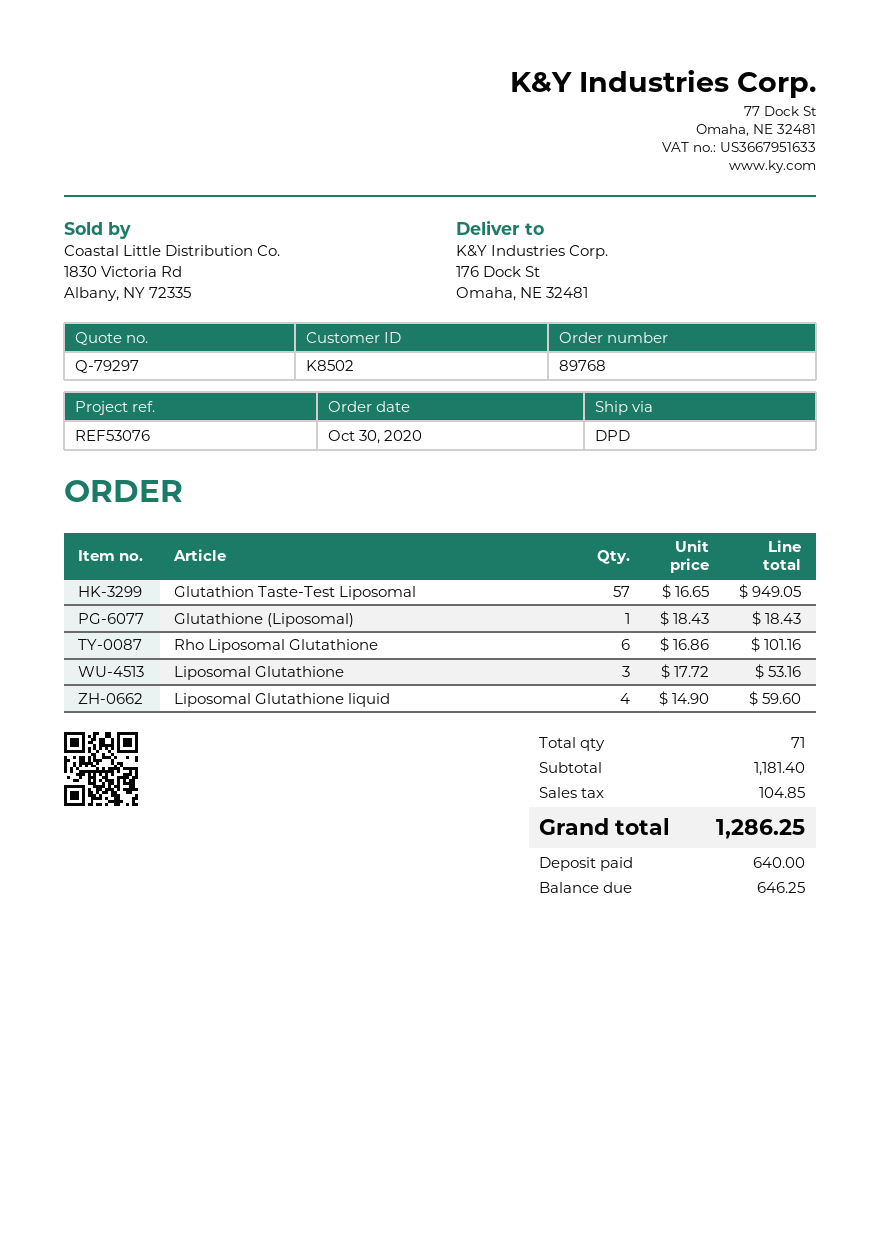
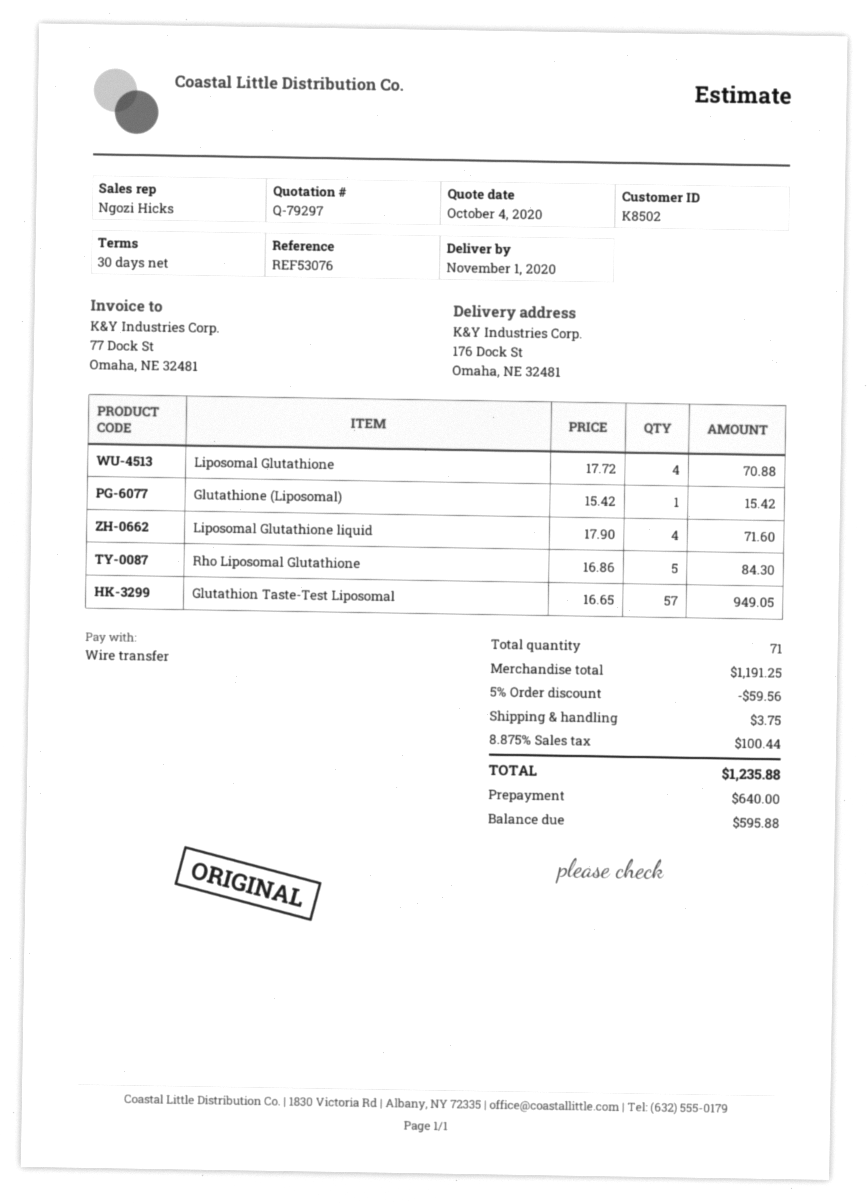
Glutathione (Liposomal): 1 x 18.43 = 18.43 -> 1 x 15.42 = 15.42
Rho Liposomal Glutathione: 6 x 16.86 = 101.16 -> 5 x 16.86 = 84.30
Liposomal Glutathione: 3 x 17.72 = 53.16 -> 4 x 17.72 = 70.88
Liposomal Glutathione liquid: 4 x 14.90 = 59.60 -> 4 x 17.90 = 71.60
subtotal: 1181.40 -> 1191.25
discount: none -> 5% = 59.56
shipping: none -> 3.75
tax: 104.85 -> 100.44
total: 1286.25 -> 1235.88
balance: 646.25 -> 595.88

